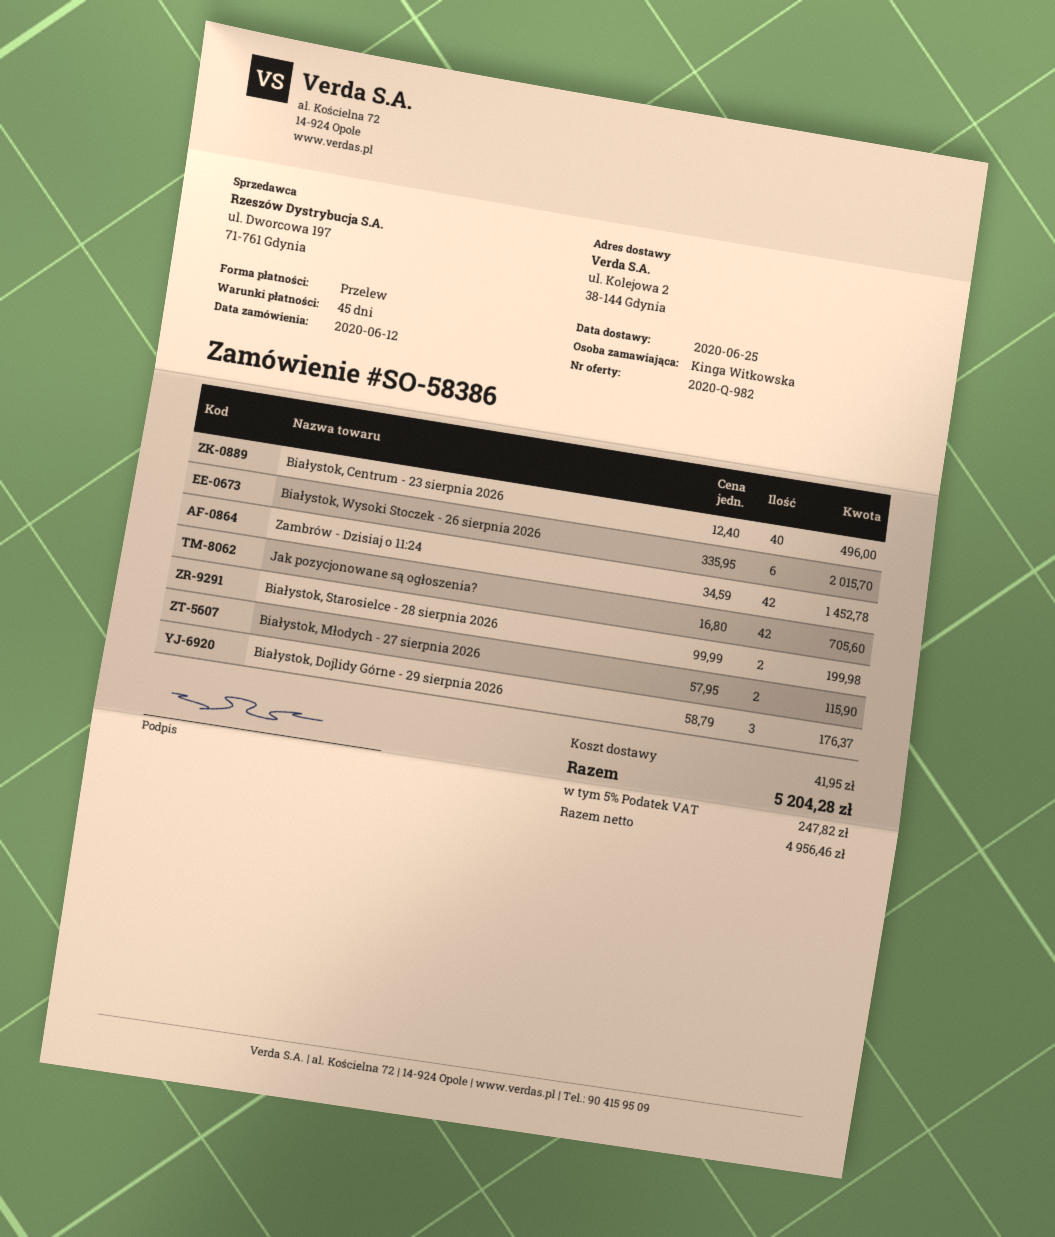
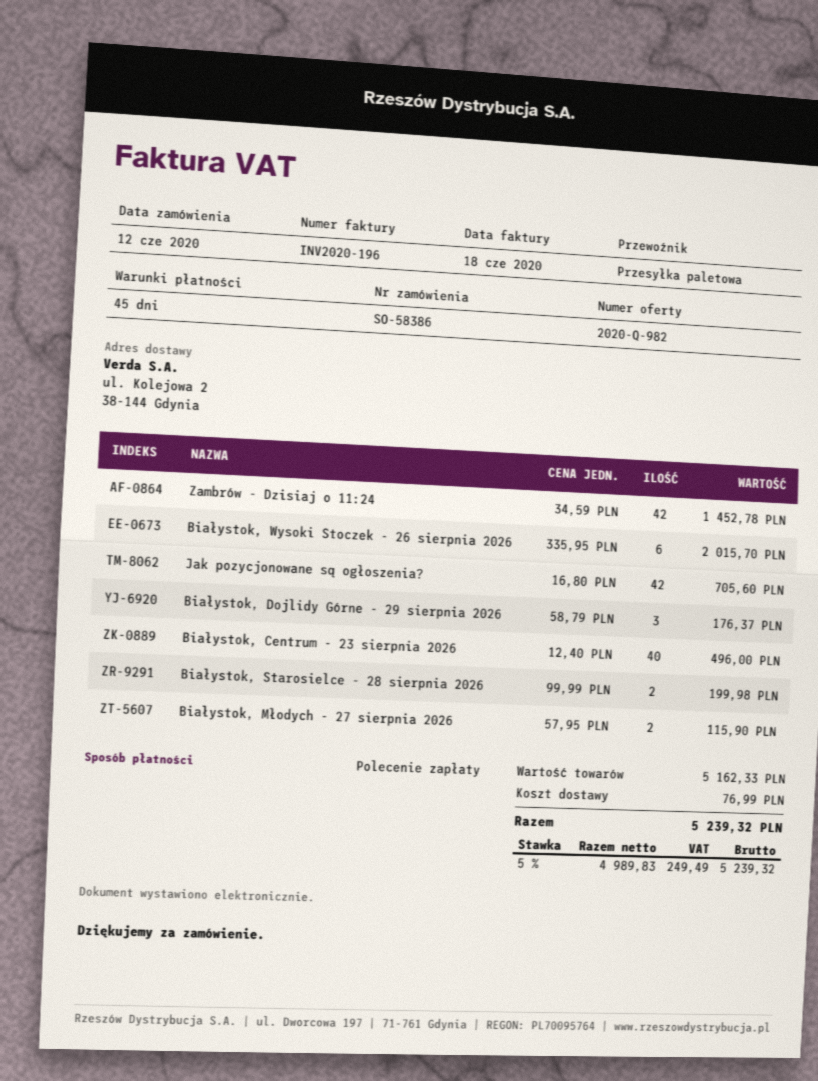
payment method: bank transfer -> direct debit
shipping: 41.95 -> 76.99
net: 4956.46 -> 4989.83
tax: 5% = 247.82 -> 5% = 249.49
total: 5204.28 -> 5239.32

